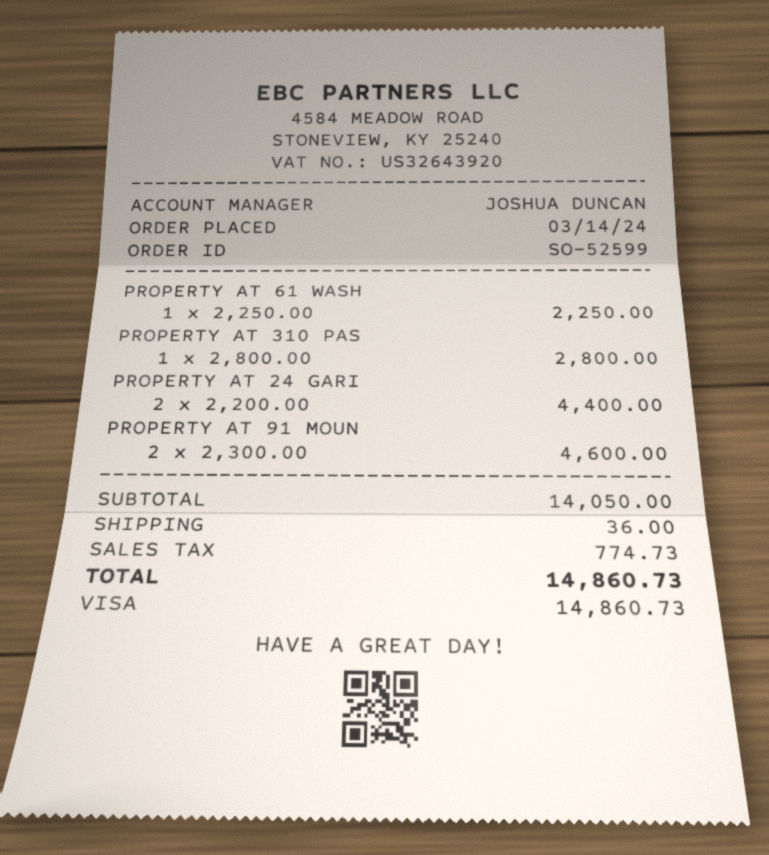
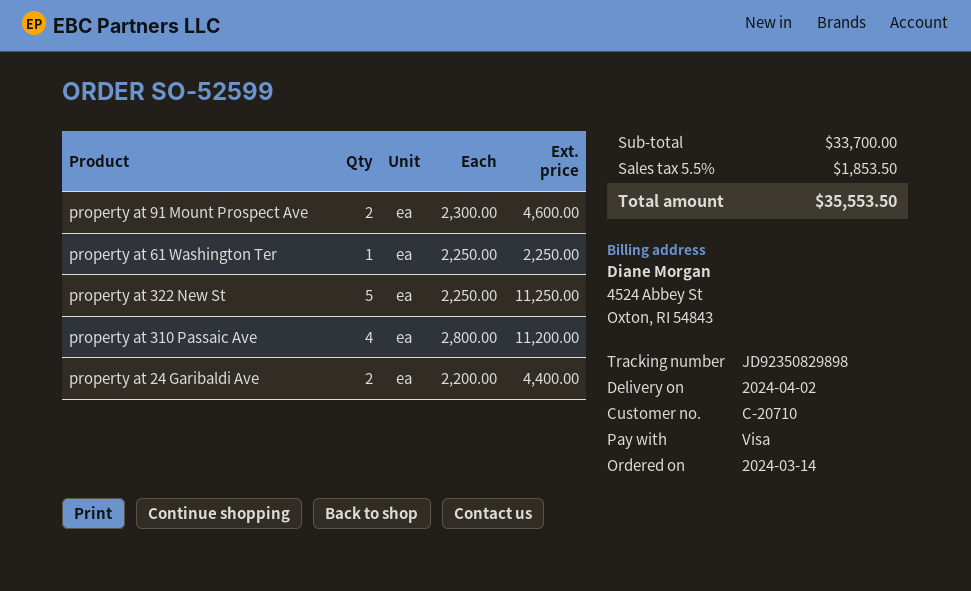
PROPERTY AT 310 PAS: 1 x 2800.00 = 2800.00 -> 4 x 2800.00 = 11200.00
property at 322 New St: none -> 5 x 2250.00 = 11250.00
subtotal: 14050.00 -> 33700.00
shipping: 36.00 -> none
tax: 774.73 -> 1853.50
total: 14860.73 -> 35553.50

